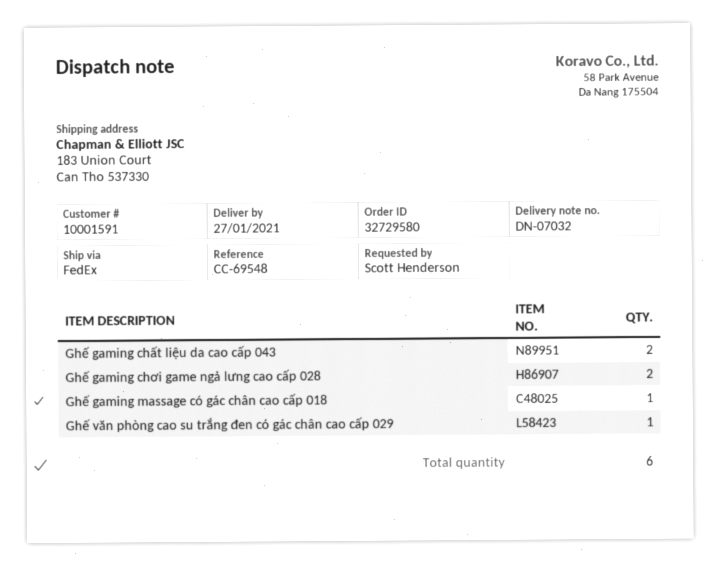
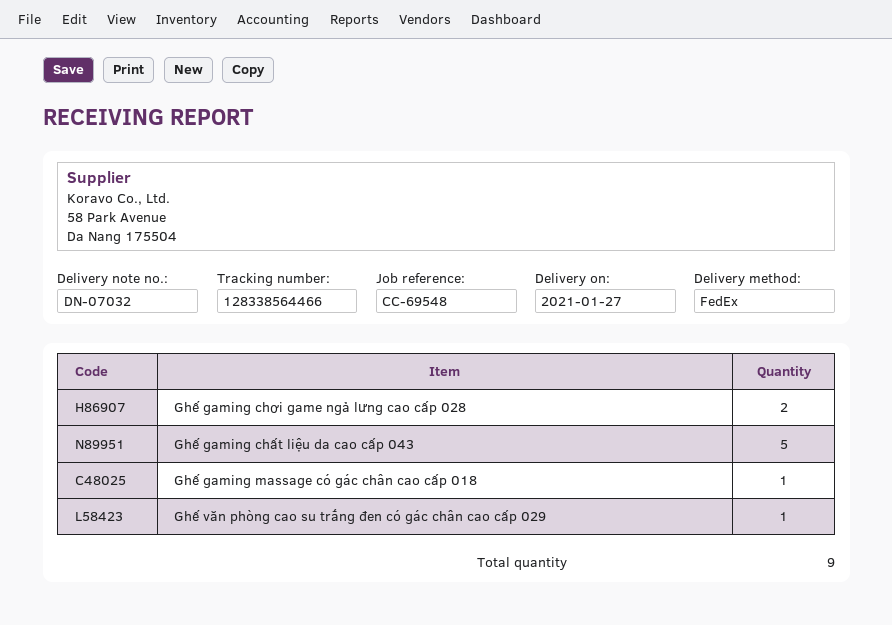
Ghế gaming chất liệu da cao cấp 043: 2 -> 5
total quantity: 6 -> 9

